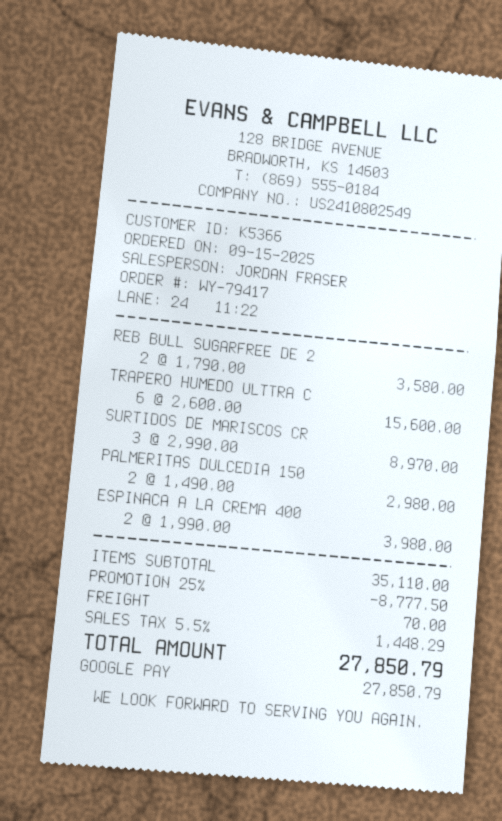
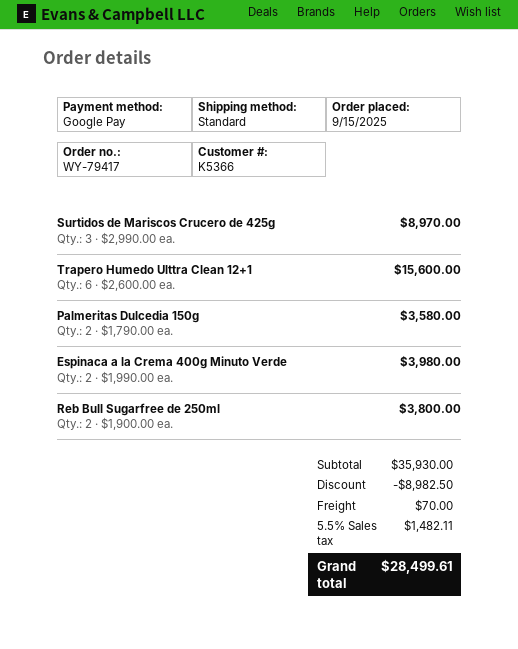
REB BULL SUGARFREE DE 2: 2 x 1790.00 = 3580.00 -> 2 x 1900.00 = 3800.00
PALMERITAS DULCEDIA 150: 2 x 1490.00 = 2980.00 -> 2 x 1790.00 = 3580.00
subtotal: 35110.00 -> 35930.00
discount: 8777.50 -> 8982.50
tax: 5.5% = 1448.29 -> 5.5% = 1482.11
total: 27850.79 -> 28499.61

